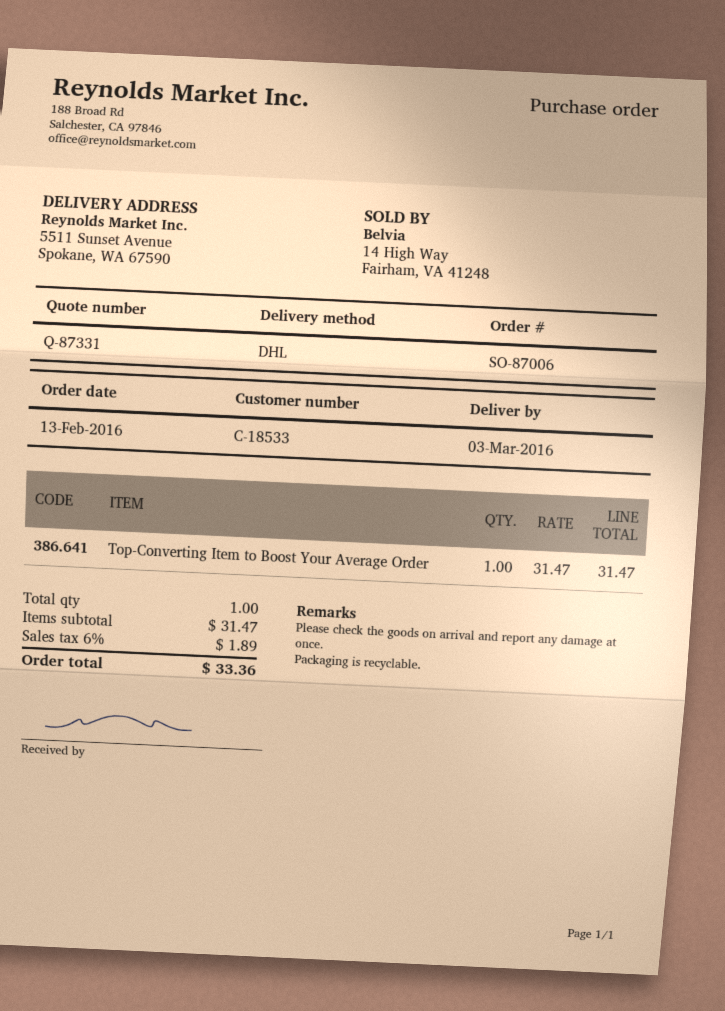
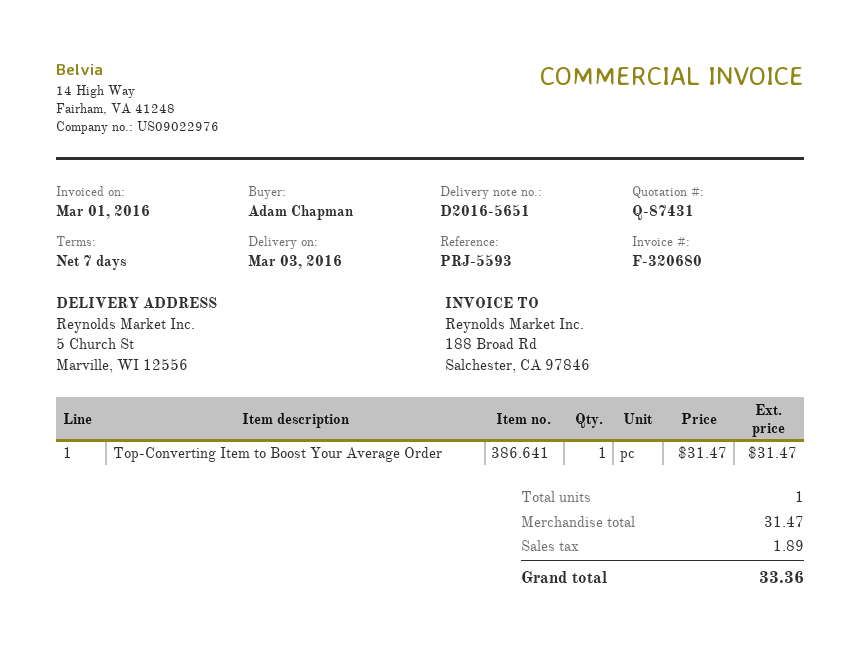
quote number: Q-87331 -> Q-87431
ship to: 5511 Sunset Avenue, Spokane, WA 67590 -> 5 Church St, Marville, WI 12556

